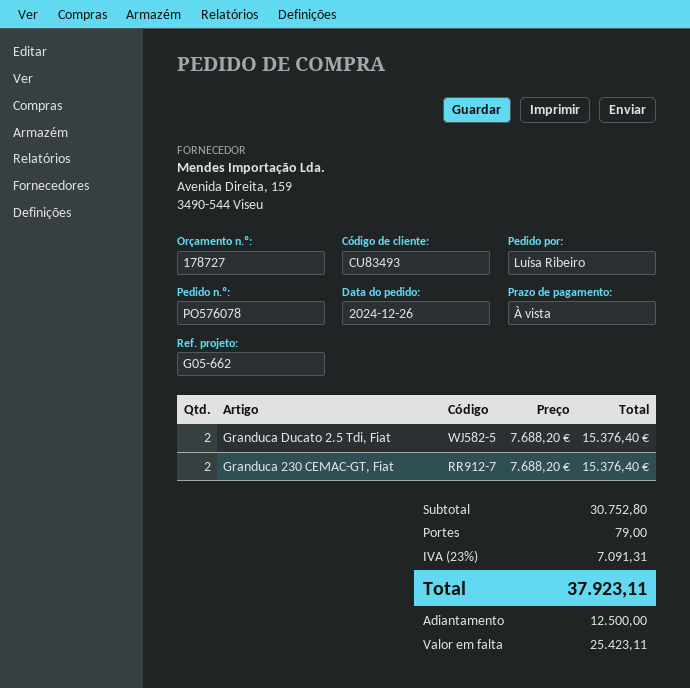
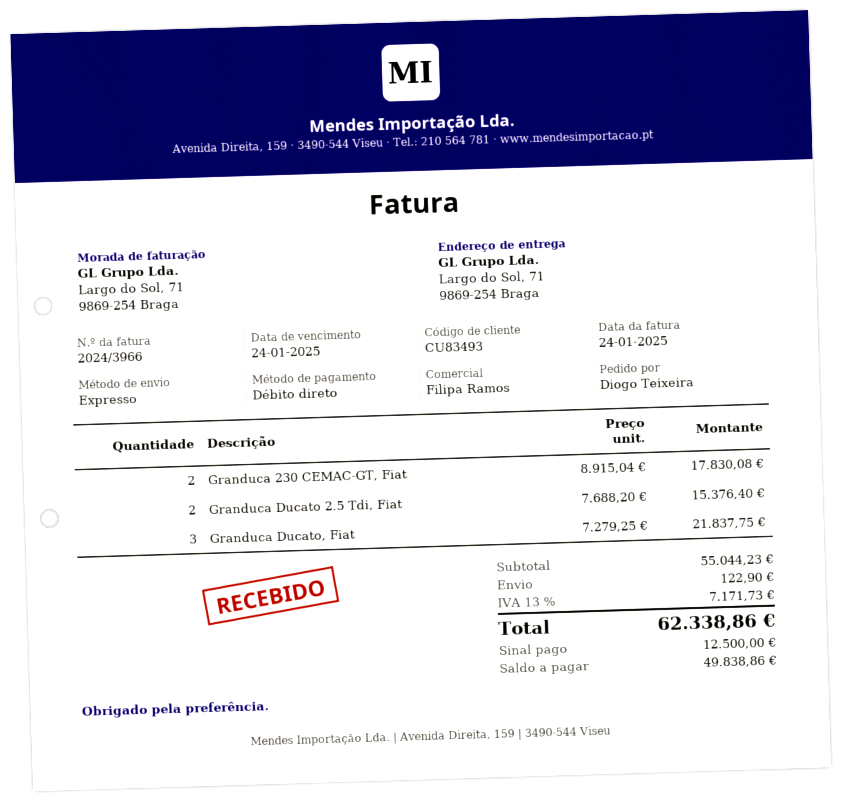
ordered by: Luísa Ribeiro -> Diogo Teixeira
Granduca 230 CEMAC-GT, Fiat: 2 x 7688.20 = 15376.40 -> 2 x 8915.04 = 17830.08
Granduca Ducato, Fiat: none -> 3 x 7279.25 = 21837.75
subtotal: 30752.80 -> 55044.23
shipping: 79.00 -> 122.90
tax: 23% = 7091.31 -> 13% = 7171.73
total: 37923.11 -> 62338.86
balance: 25423.11 -> 49838.86

